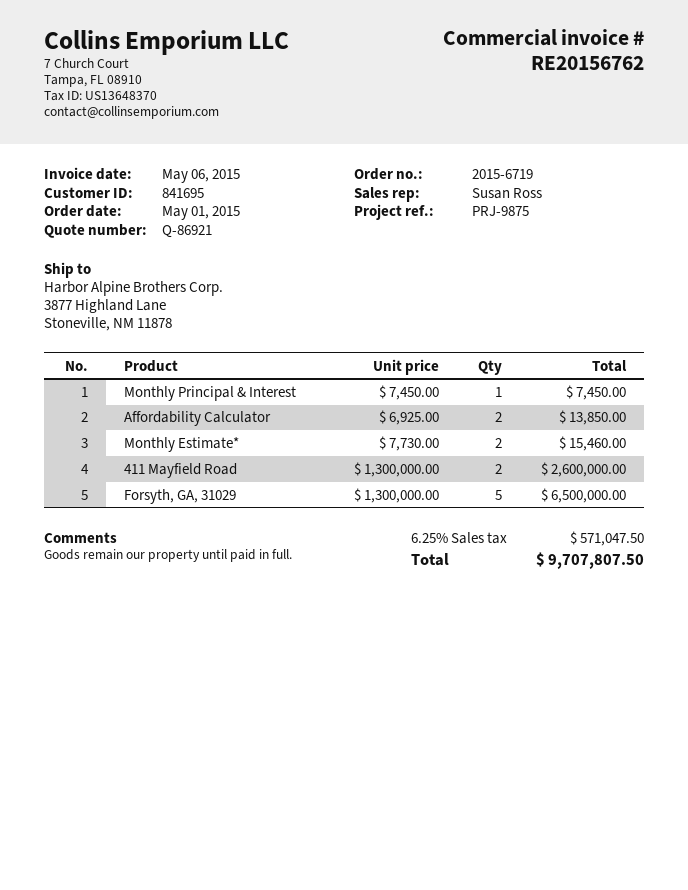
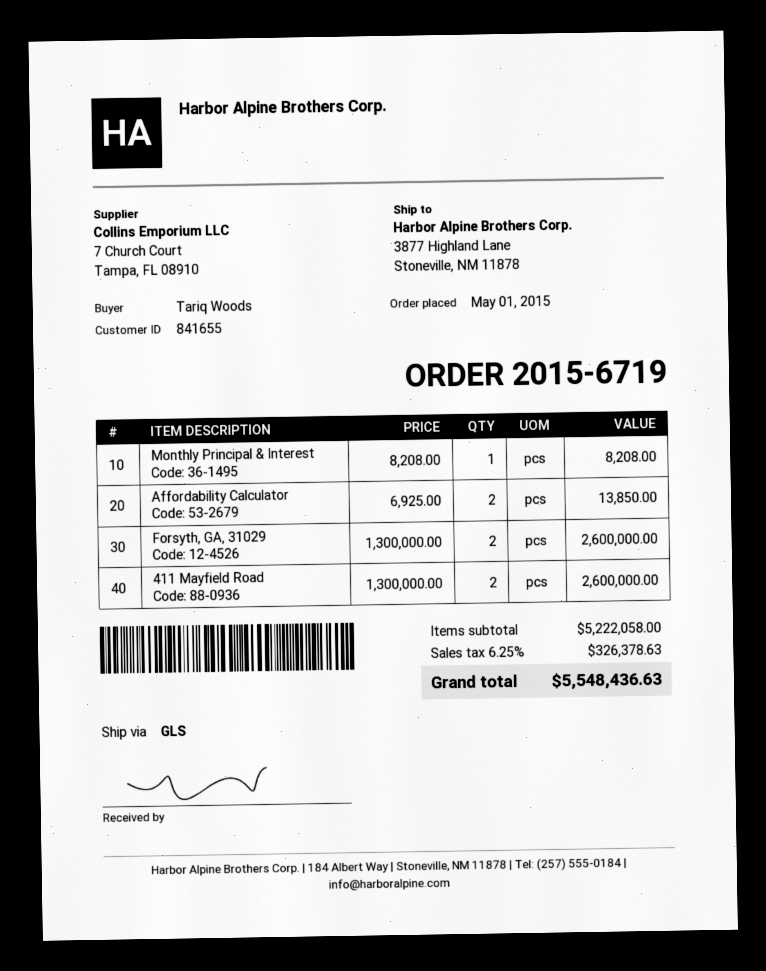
customer number: 841695 -> 841655
Monthly Principal & Interest: 1 x 7450.00 = 7450.00 -> 1 x 8208.00 = 8208.00
Monthly Estimate*: 2 x 7730.00 = 15460.00 -> none
Forsyth, GA, 31029: 5 x 1300000.00 = 6500000.00 -> 2 x 1300000.00 = 2600000.00
tax: 6.25% = 571047.50 -> 6.25% = 326378.63
total: 9707807.50 -> 5548436.63

